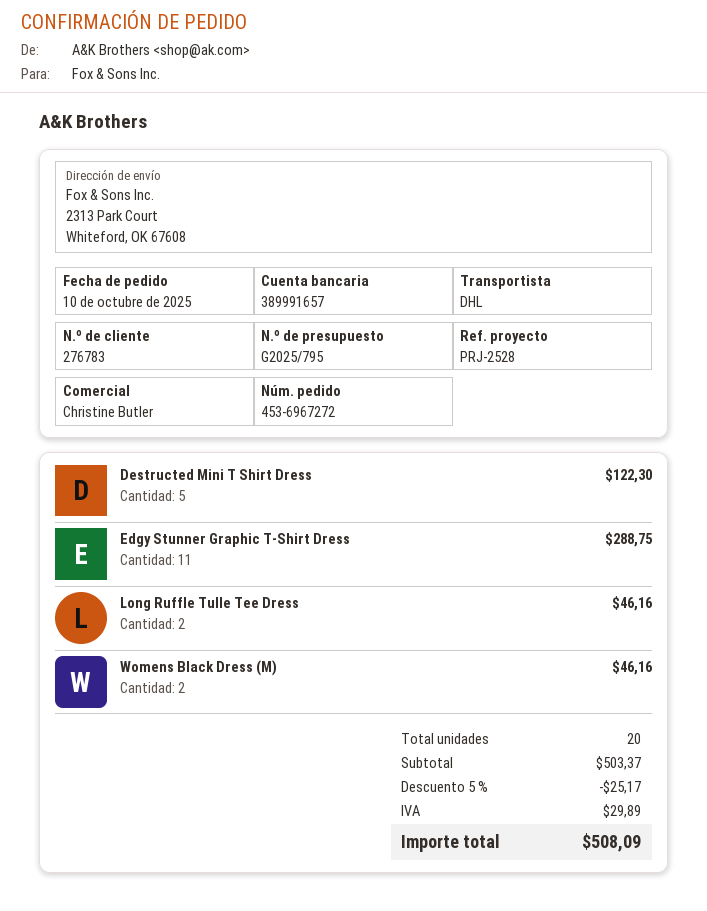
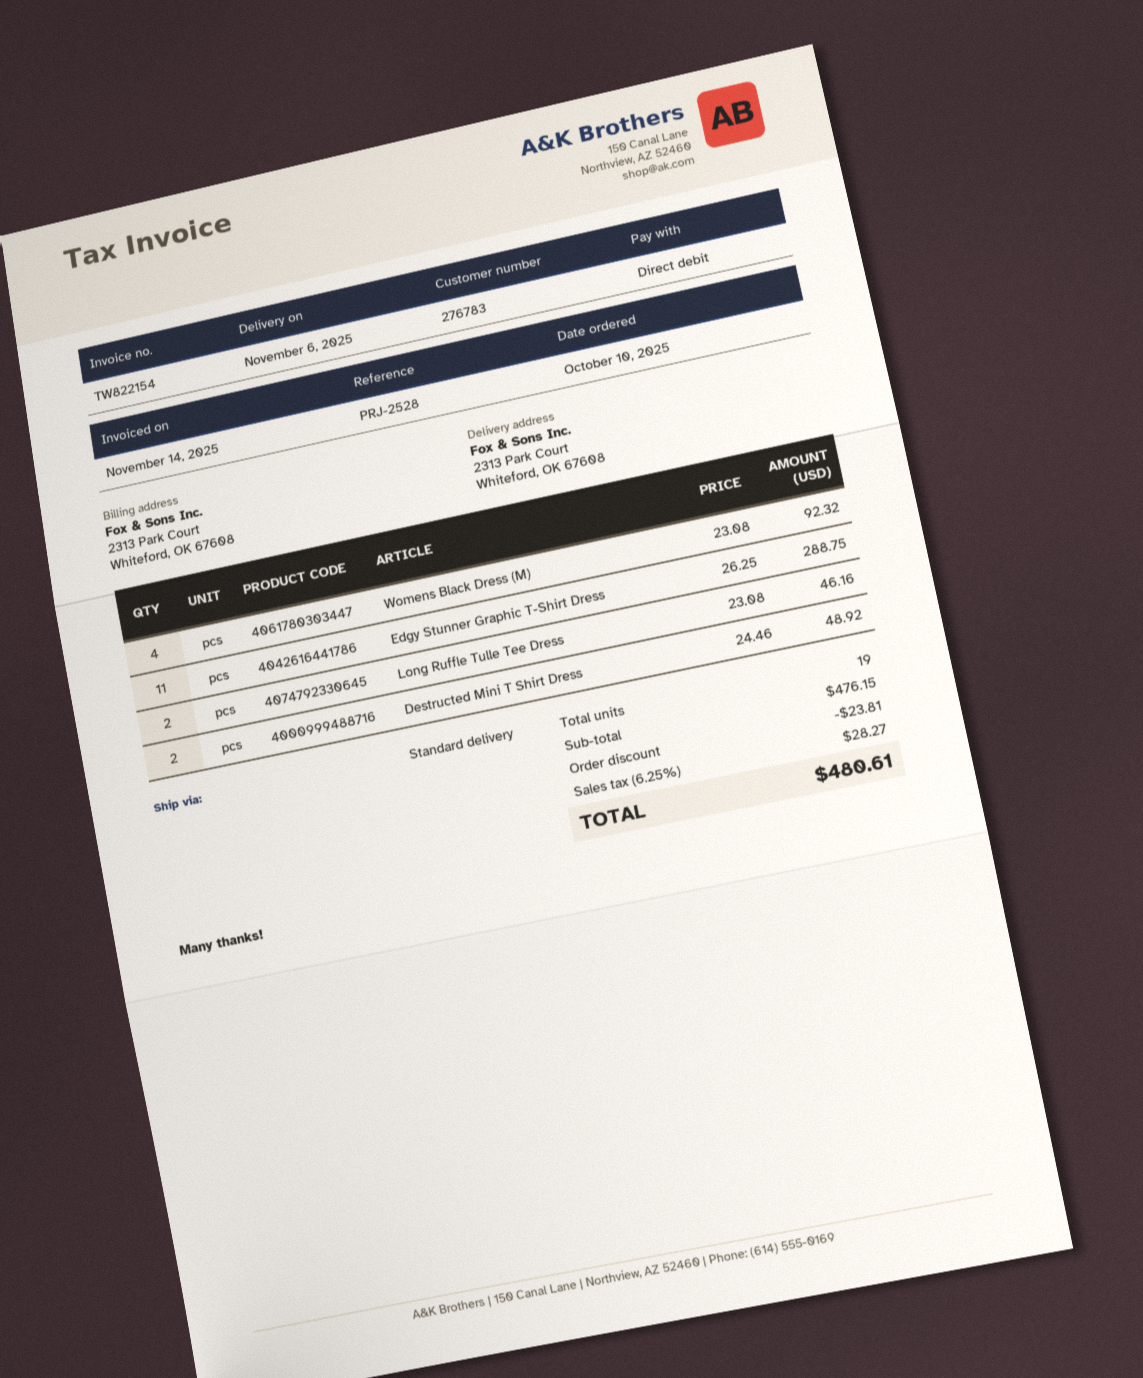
shipping method: DHL -> standard
Destructed Mini T Shirt Dress: 5 for 122.30 -> 2 for 48.92
Womens Black Dress (M): 2 for 46.16 -> 4 for 92.32
total quantity: 20 -> 19
subtotal: 503.37 -> 476.15
discount: 25.17 -> 23.81
tax: 29.89 -> 28.27
total: 508.09 -> 480.61

